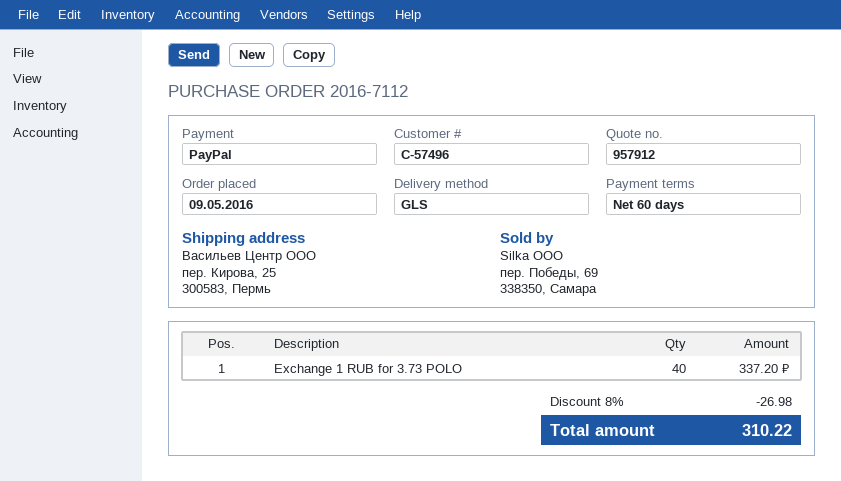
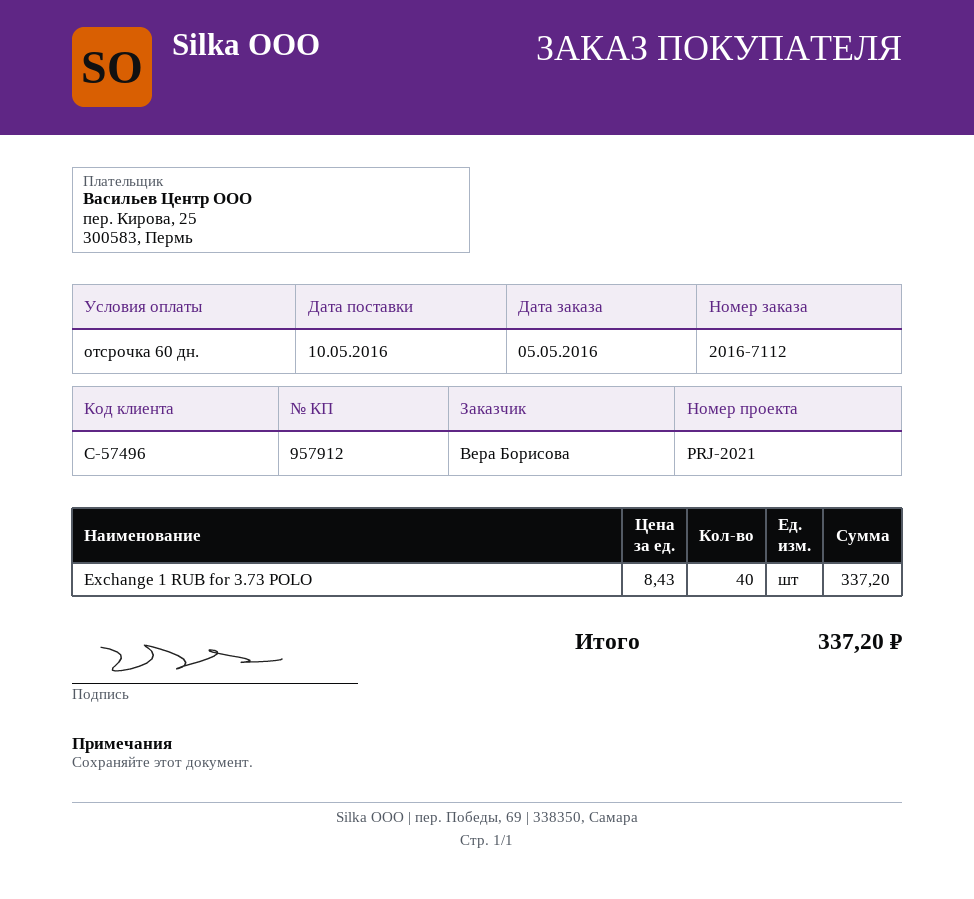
order date: 2016-05-09 -> 2016-05-05
discount: 8% = 26.98 -> none
total: 310.22 -> 337.20

